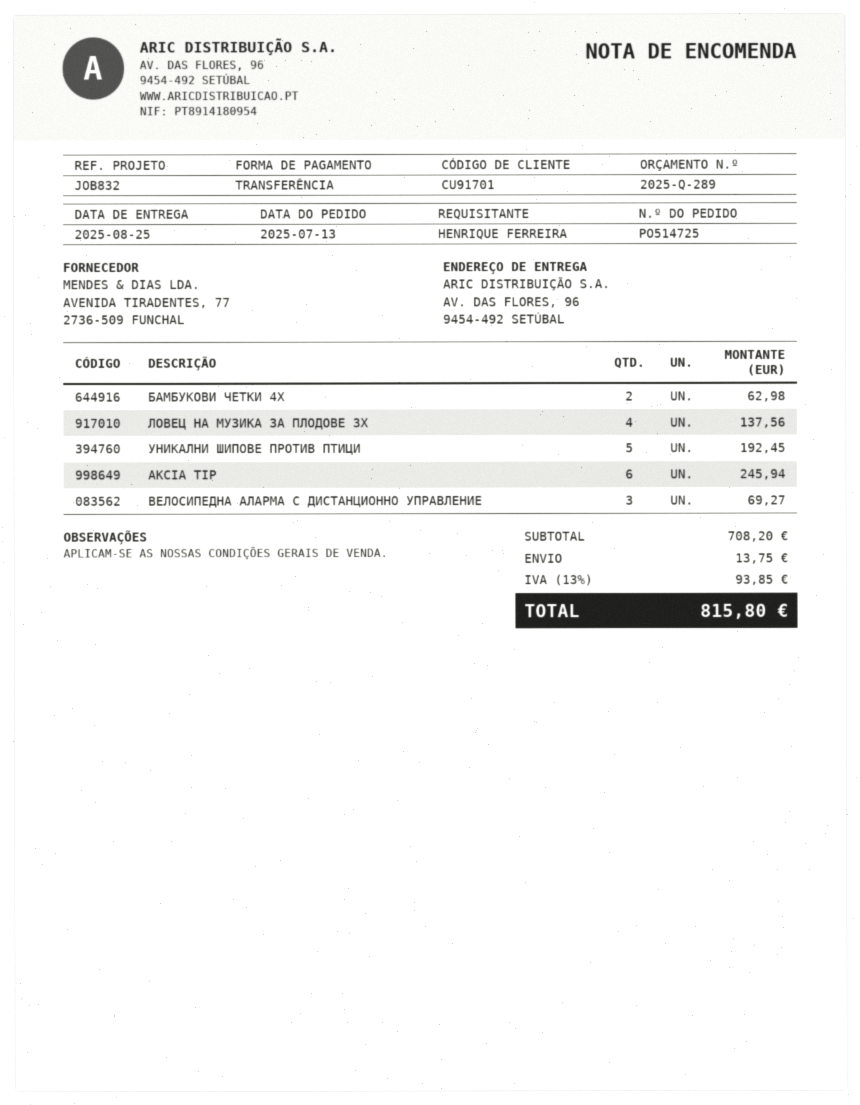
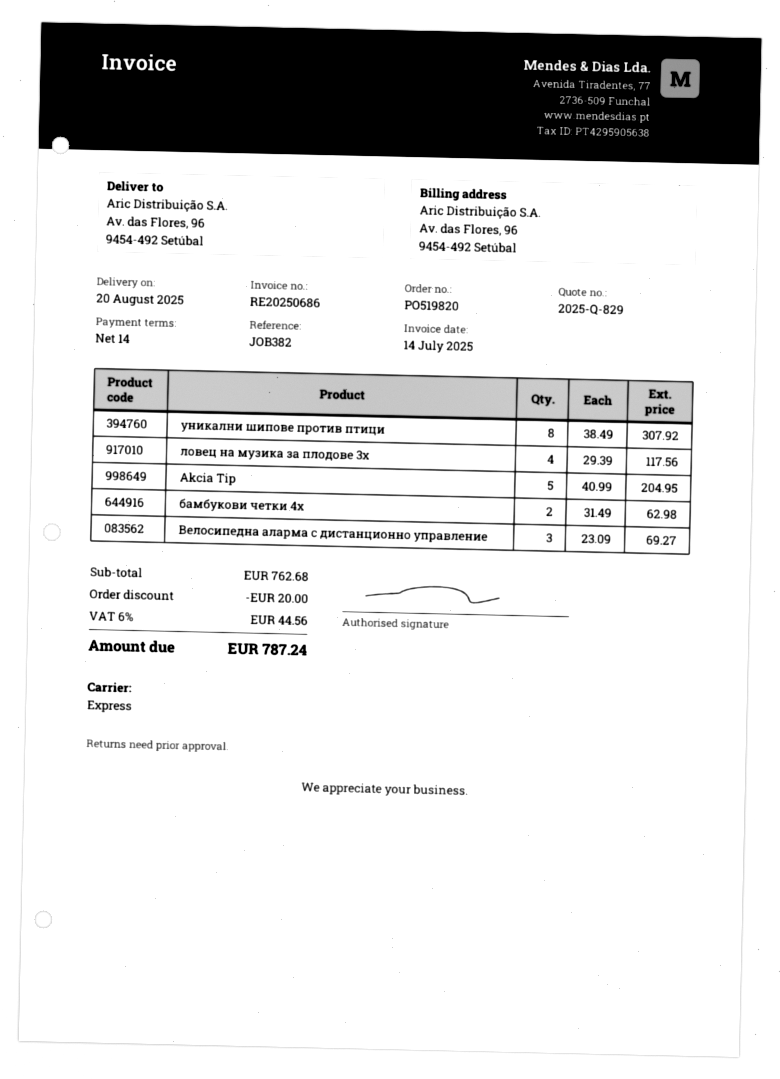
quote number: 2025-Q-289 -> 2025-Q-829
order number: PO514725 -> PO519820
delivery date: 2025-08-25 -> 2025-08-20
reference: JOB832 -> JOB382
ЛОВЕЦ НА МУЗИКА ЗА ПЛОДОВЕ 3X: 4 for 137.56 -> 4 for 117.56
УНИКАЛНИ ШИПОВЕ ПРОТИВ ПТИЦИ: 5 for 192.45 -> 8 for 307.92
AKCIA TIP: 6 for 245.94 -> 5 for 204.95
subtotal: 708.20 -> 762.68
discount: none -> 20.00
shipping: 13.75 -> none
tax: 13% = 93.85 -> 6% = 44.56
total: 815.80 -> 787.24

